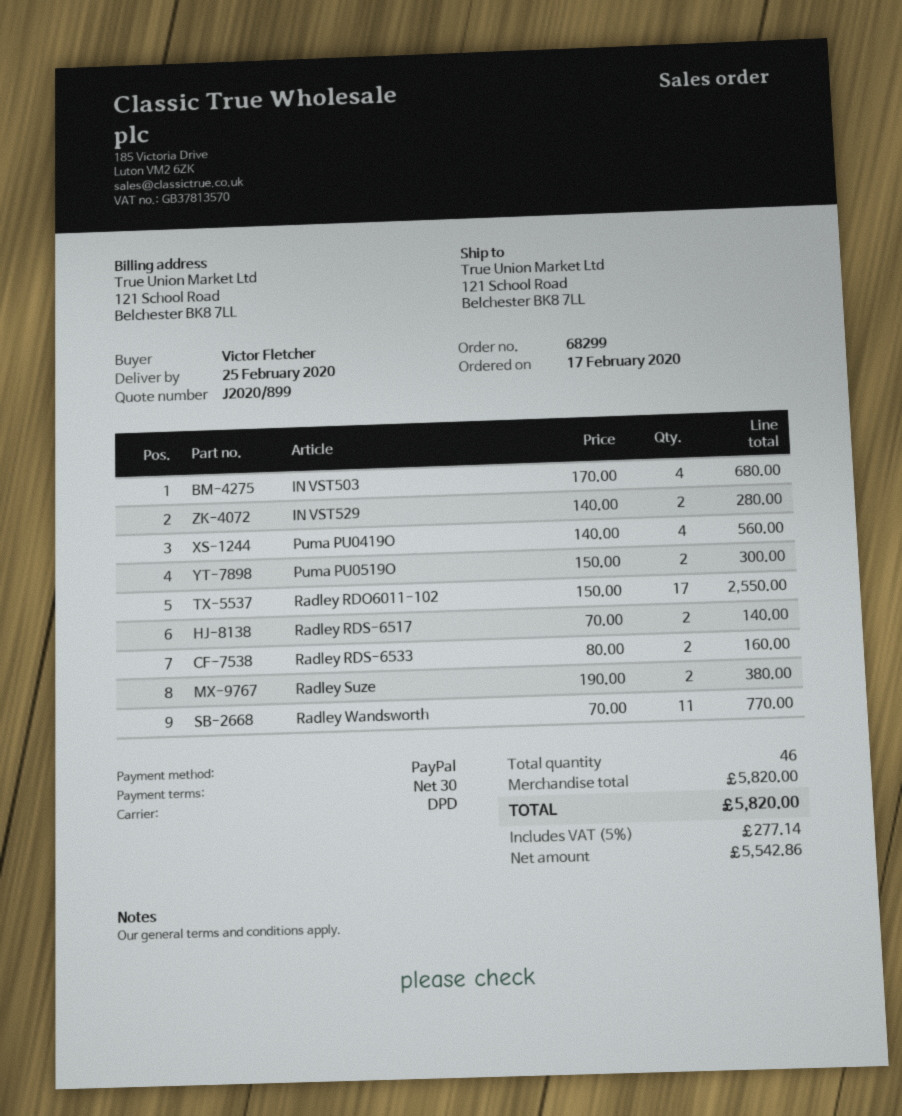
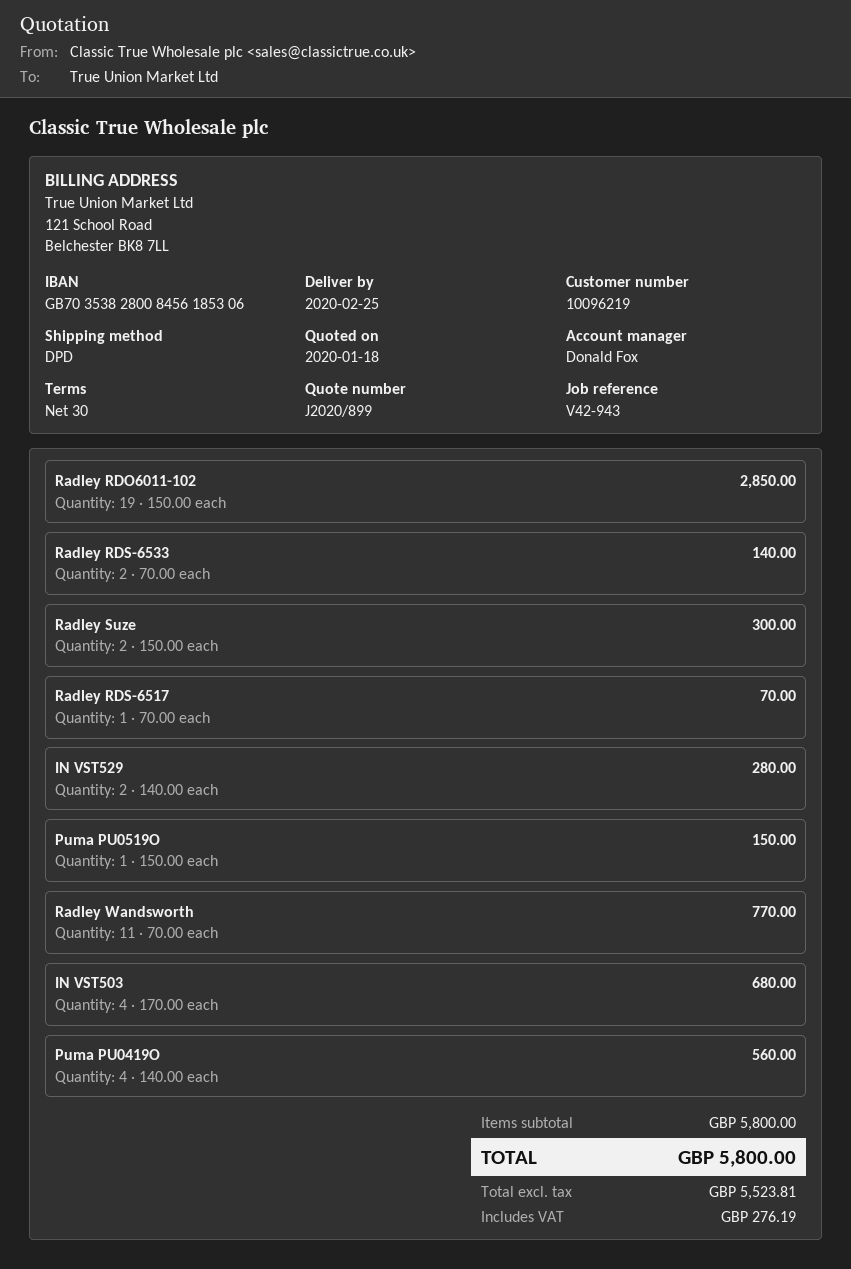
Puma PU0519O: 2 x 150.00 = 300.00 -> 1 x 150.00 = 150.00
Radley RDO6011-102: 17 x 150.00 = 2550.00 -> 19 x 150.00 = 2850.00
Radley RDS-6517: 2 x 70.00 = 140.00 -> 1 x 70.00 = 70.00
Radley RDS-6533: 2 x 80.00 = 160.00 -> 2 x 70.00 = 140.00
Radley Suze: 2 x 190.00 = 380.00 -> 2 x 150.00 = 300.00
subtotal: 5820.00 -> 5800.00
net: 5542.86 -> 5523.81
tax: 277.14 -> 276.19
total: 5820.00 -> 5800.00

